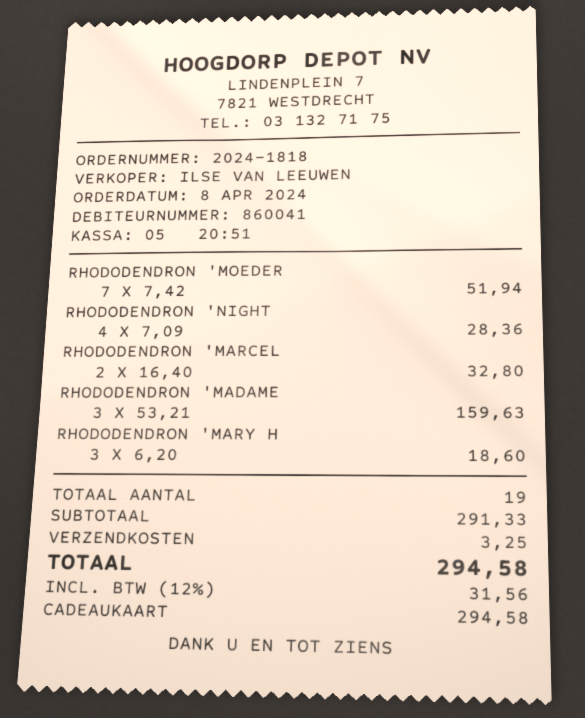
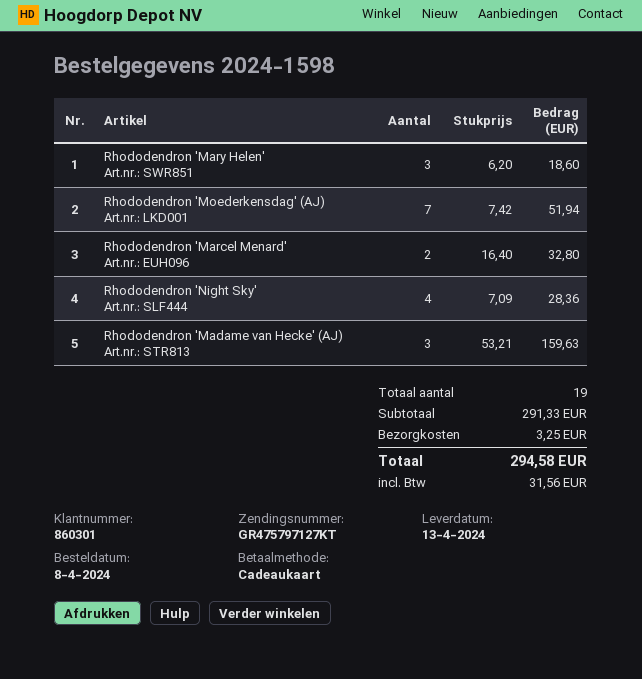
order number: 2024-1818 -> 2024-1598
customer number: 860041 -> 860301

